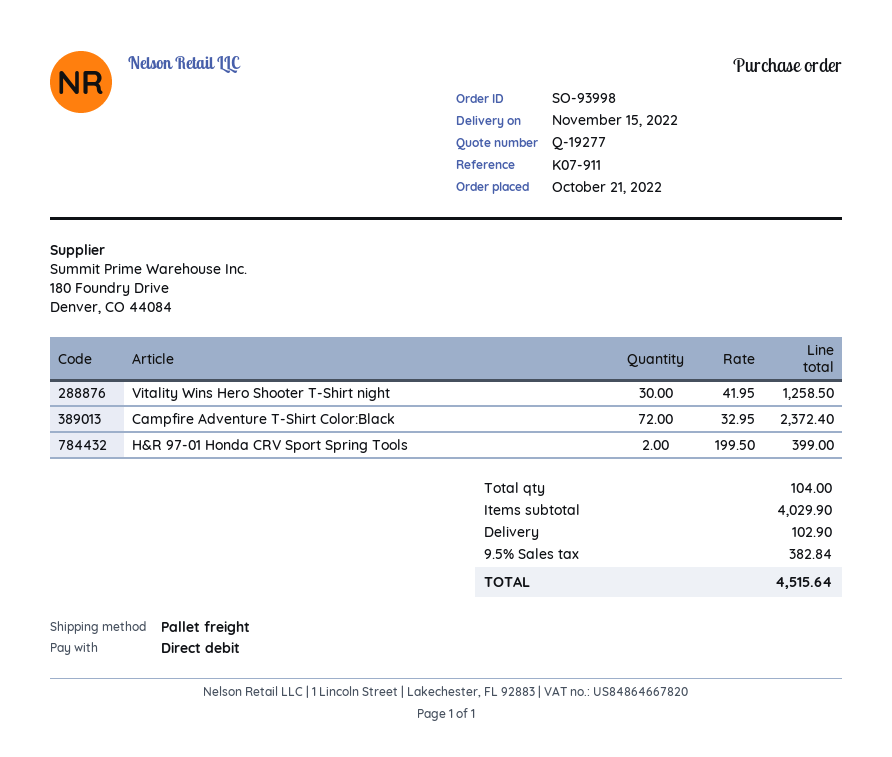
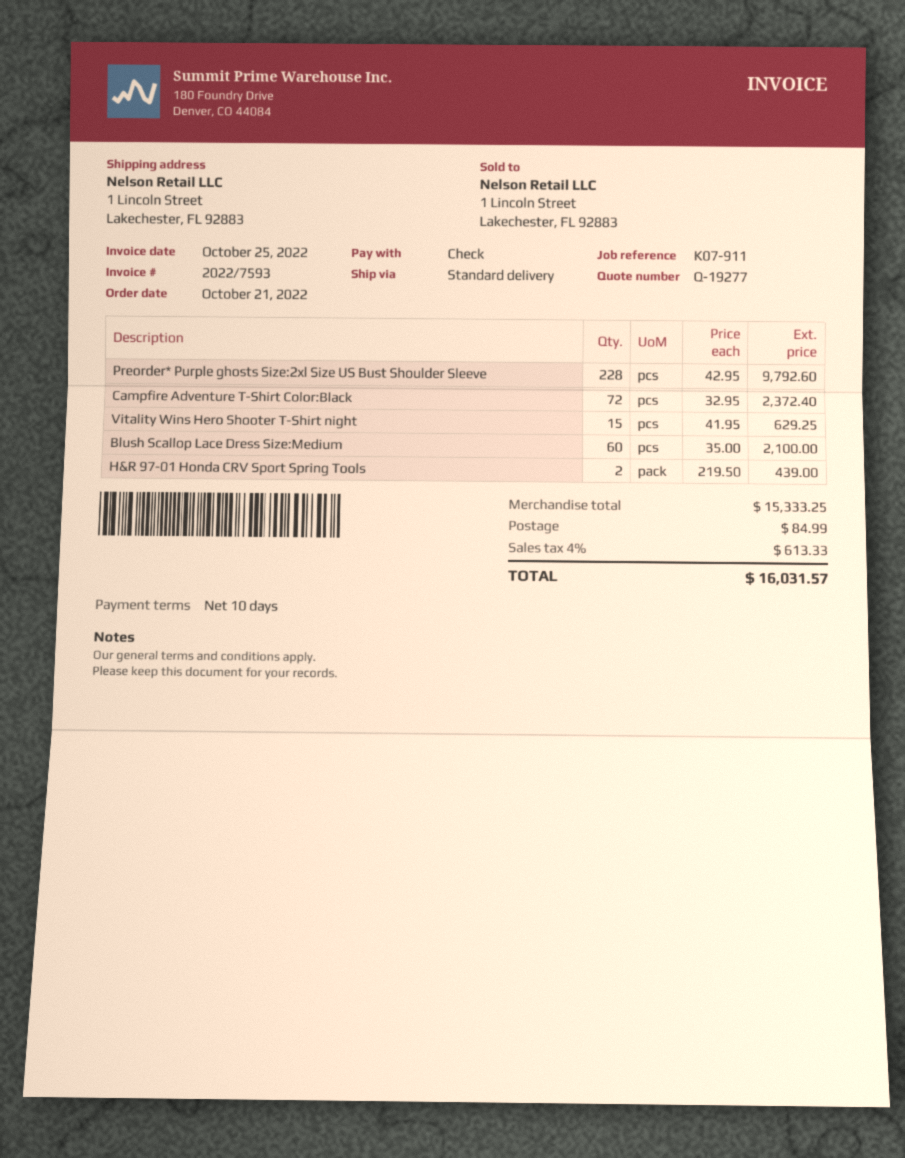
payment method: direct debit -> cheque
shipping method: pallet freight -> standard
Vitality Wins Hero Shooter T-Shirt night: 30 x 41.95 = 1258.50 -> 15 x 41.95 = 629.25
H&R 97-01 Honda CRV Sport Spring Tools: 2 x 199.50 = 399.00 -> 2 x 219.50 = 439.00
Preorder* Purple ghosts Size:2xl Size US Bust Shoulder Sleeve: none -> 228 x 42.95 = 9792.60
Blush Scallop Lace Dress Size:Medium: none -> 60 x 35.00 = 2100.00
subtotal: 4029.90 -> 15333.25
shipping: 102.90 -> 84.99
tax: 9.5% = 382.84 -> 4% = 613.33
total: 4515.64 -> 16031.57

